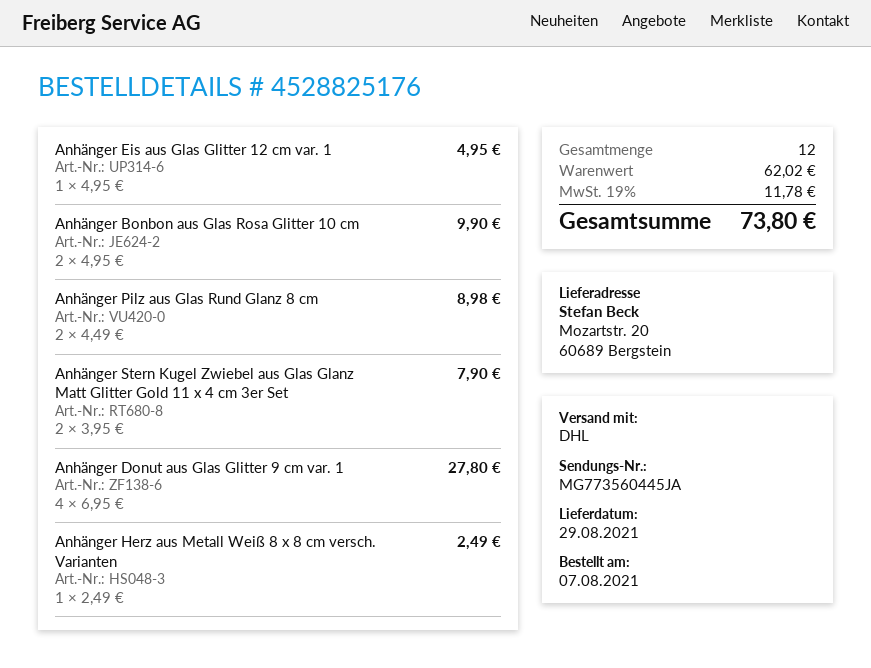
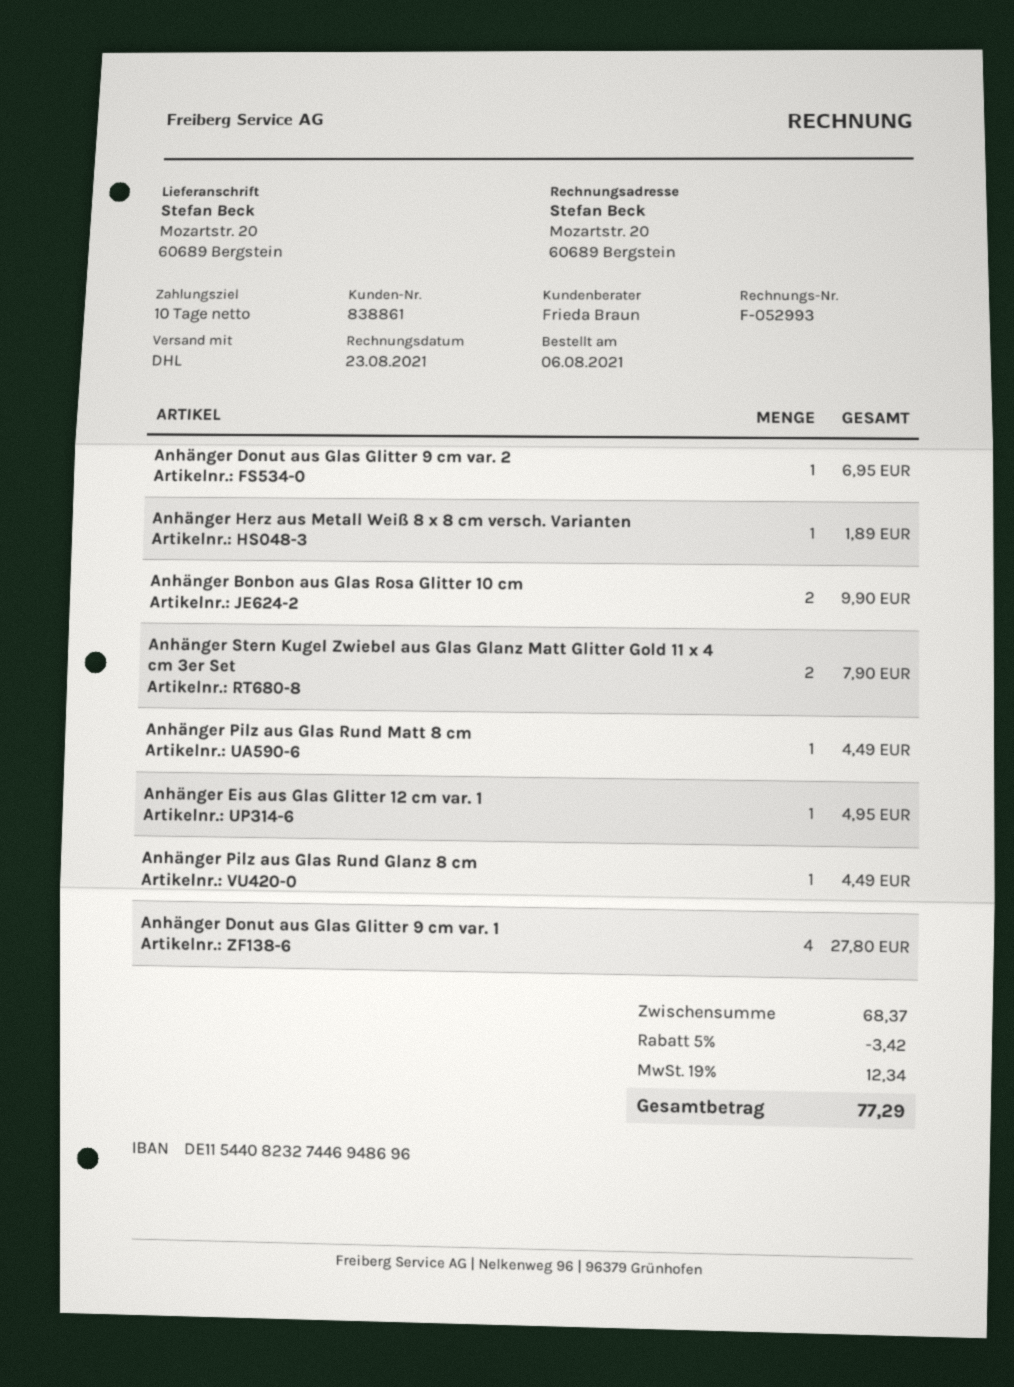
order date: 2021-08-07 -> 2021-08-06
Anhänger Pilz aus Glas Rund Glanz 8 cm: 2 for 8.98 -> 1 for 4.49
Anhänger Herz aus Metall Weiß 8 x 8 cm versch. Varianten: 1 for 2.49 -> 1 for 1.89
Anhänger Donut aus Glas Glitter 9 cm var. 2: none -> 1 for 6.95
Anhänger Pilz aus Glas Rund Matt 8 cm: none -> 1 for 4.49
subtotal: 62.02 -> 68.37
discount: none -> 5% = 3.42
tax: 19% = 11.78 -> 19% = 12.34
total: 73.80 -> 77.29

